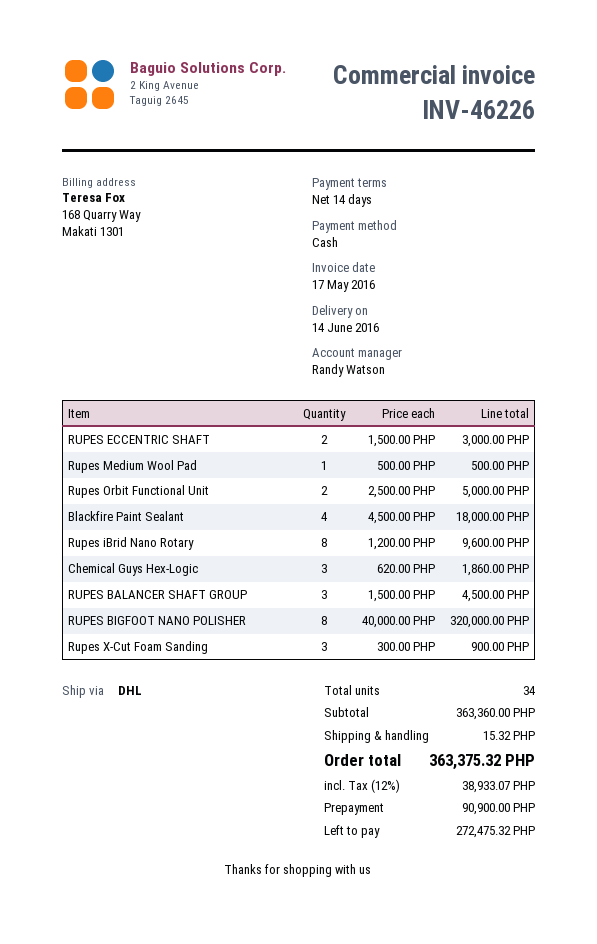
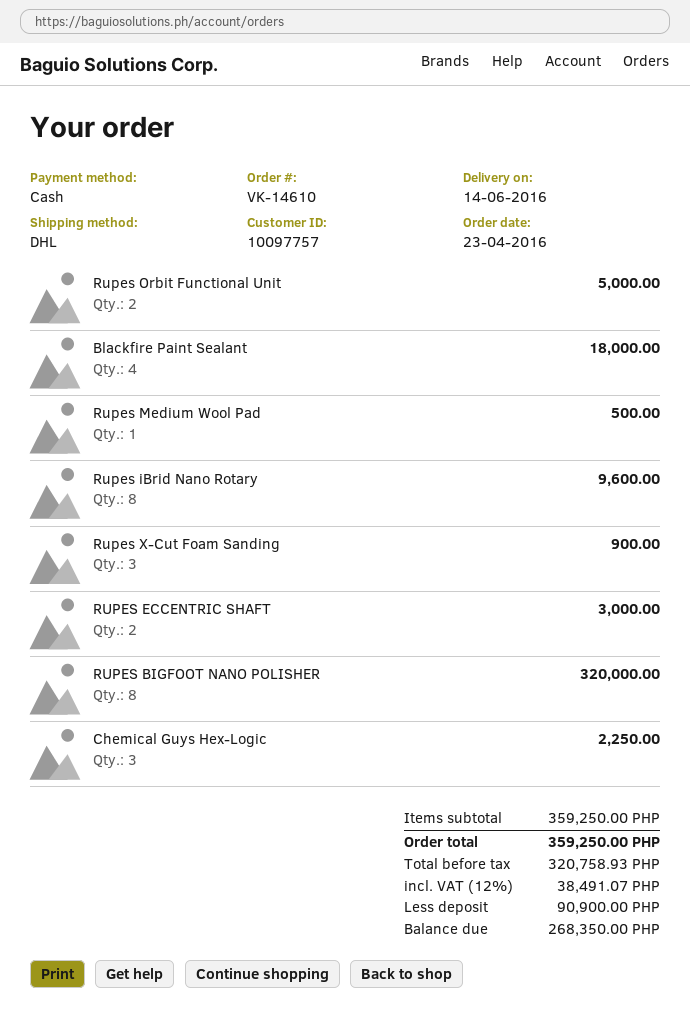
Chemical Guys Hex-Logic: 3 for 1860.00 -> 3 for 2250.00
RUPES BALANCER SHAFT GROUP: 3 for 4500.00 -> none
subtotal: 363360.00 -> 359250.00
shipping: 15.32 -> none
tax: 12% = 38933.07 -> 12% = 38491.07
total: 363375.32 -> 359250.00
balance: 272475.32 -> 268350.00

